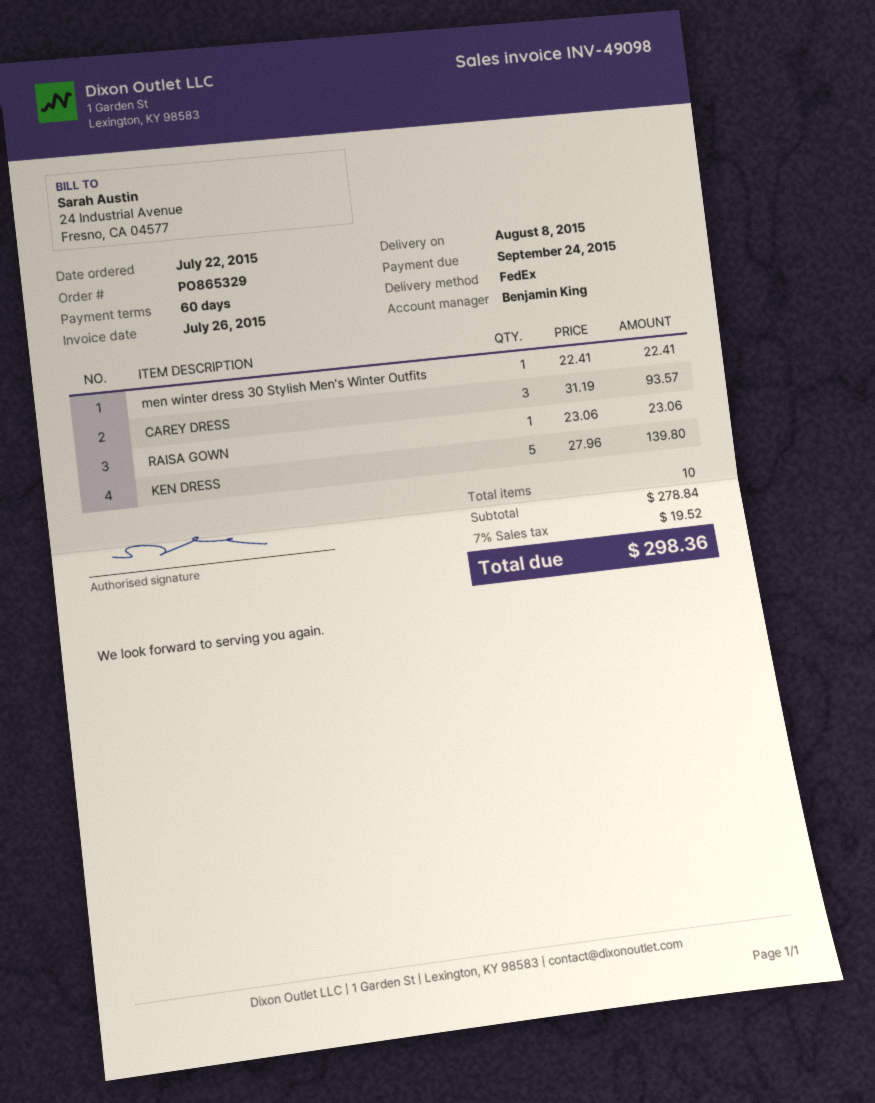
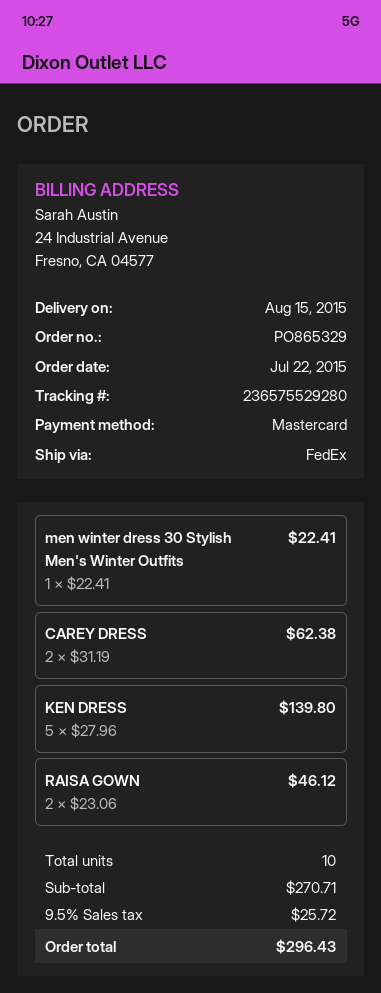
delivery date: 2015-08-08 -> 2015-08-15
CAREY DRESS: 3 x 31.19 = 93.57 -> 2 x 31.19 = 62.38
RAISA GOWN: 1 x 23.06 = 23.06 -> 2 x 23.06 = 46.12
subtotal: 278.84 -> 270.71
tax: 7% = 19.52 -> 9.5% = 25.72
total: 298.36 -> 296.43

